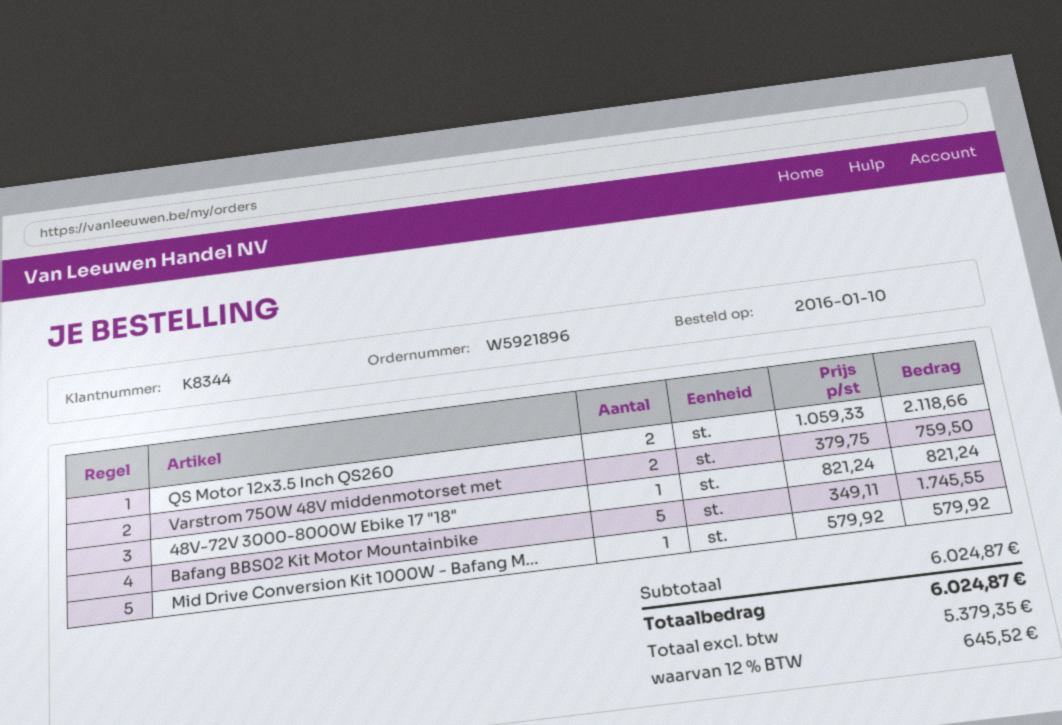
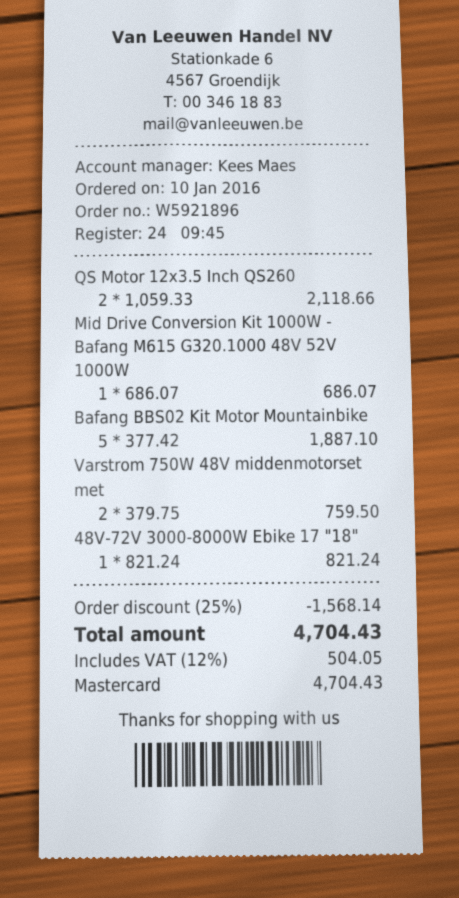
Bafang BBS02 Kit Motor Mountainbike: 5 x 349.11 = 1745.55 -> 5 x 377.42 = 1887.10
Mid Drive Conversion Kit 1000W - Bafang M...: 1 x 579.92 = 579.92 -> 1 x 686.07 = 686.07
discount: none -> 25% = 1568.14
tax: 12% = 645.52 -> 12% = 504.05
total: 6024.87 -> 4704.43

